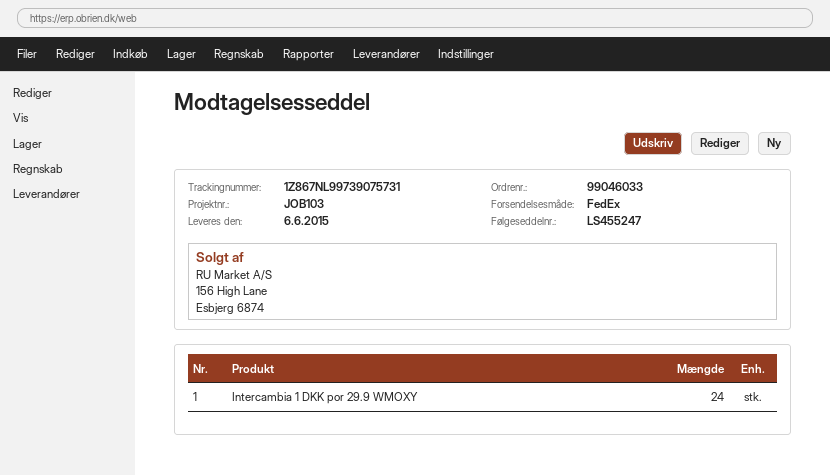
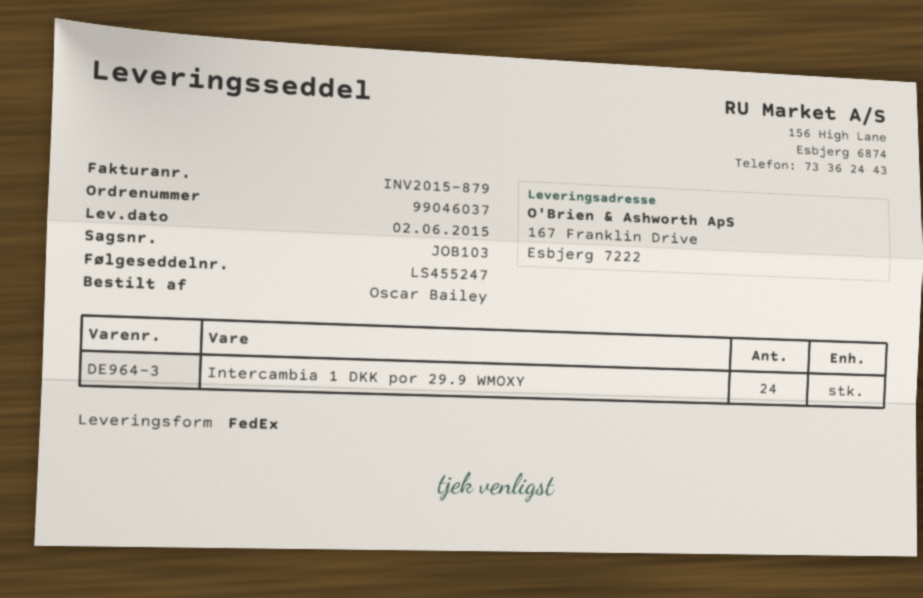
order number: 99046033 -> 99046037
delivery date: 2015-06-06 -> 2015-06-02

